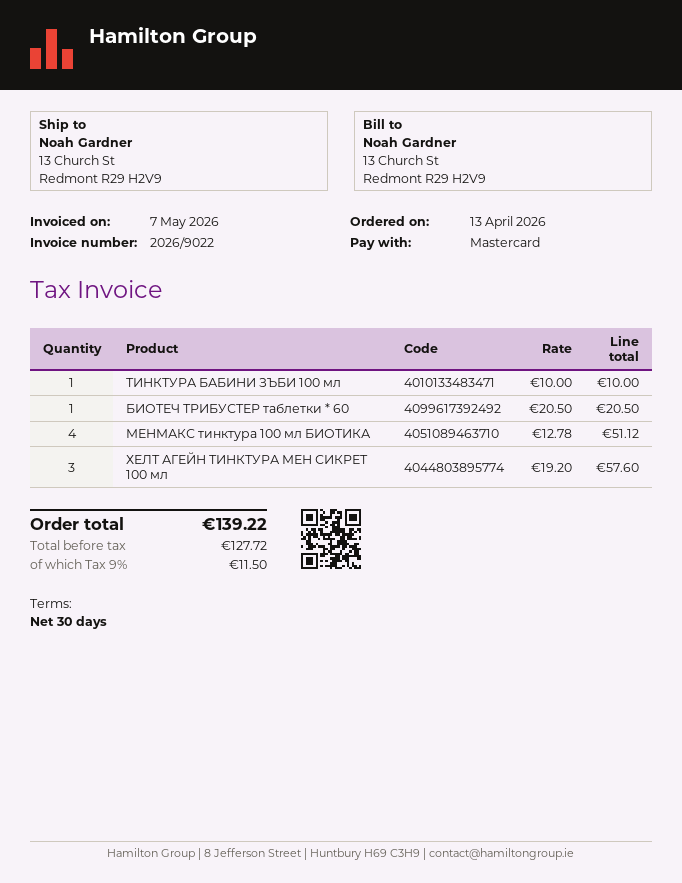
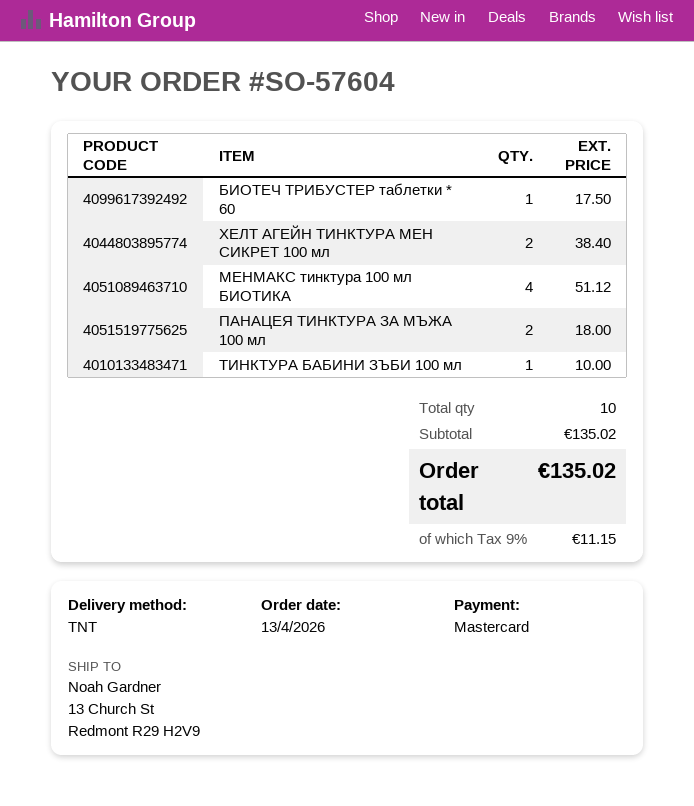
БИОТЕЧ ТРИБУСТЕР таблетки * 60: 1 for 20.50 -> 1 for 17.50
ХЕЛТ АГЕЙН ТИНКТУРА МЕН СИКРЕТ 100 мл: 3 for 57.60 -> 2 for 38.40
ПАНАЦЕЯ ТИНКТУРА ЗА МЪЖА 100 мл: none -> 2 for 18.00
tax: 9% = 11.50 -> 9% = 11.15
total: 139.22 -> 135.02

